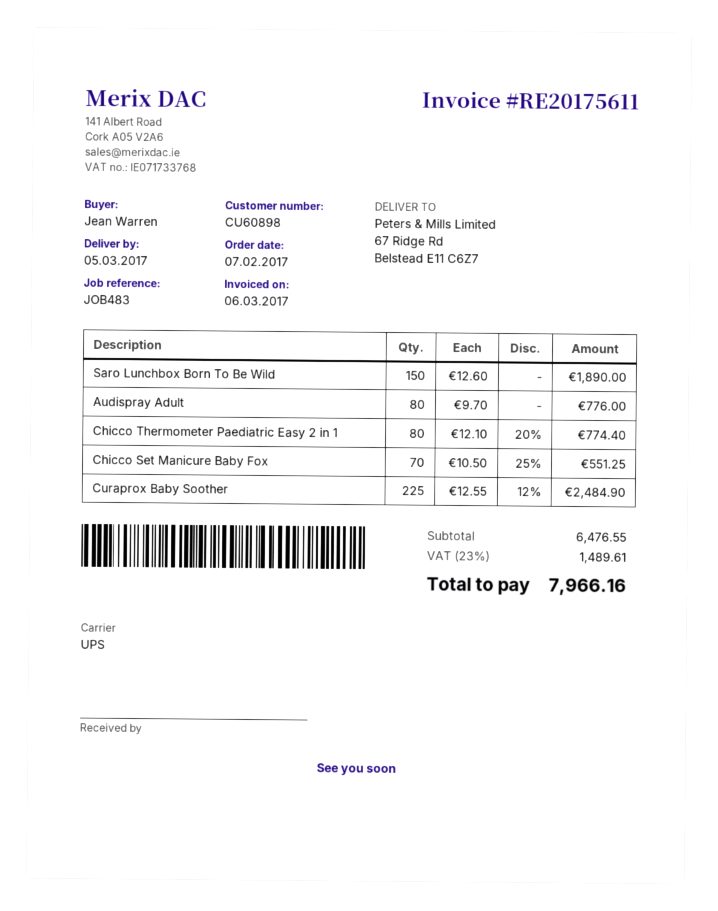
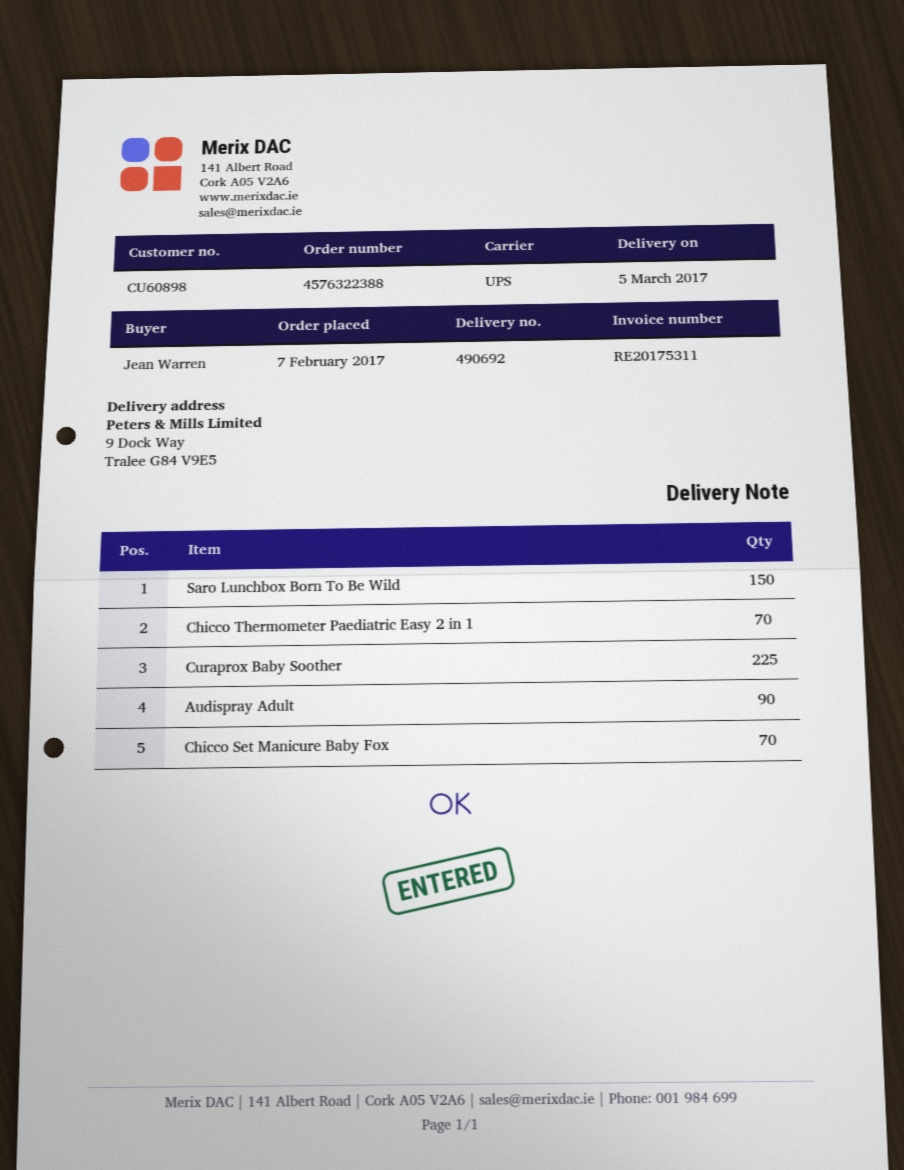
invoice number: RE20175611 -> RE20175311
ship to: 67 Ridge Rd, Belstead E11 C6Z7 -> 9 Dock Way, Tralee G84 V9E5
Audispray Adult: 80 -> 90
Chicco Thermometer Paediatric Easy 2 in 1: 80 -> 70

